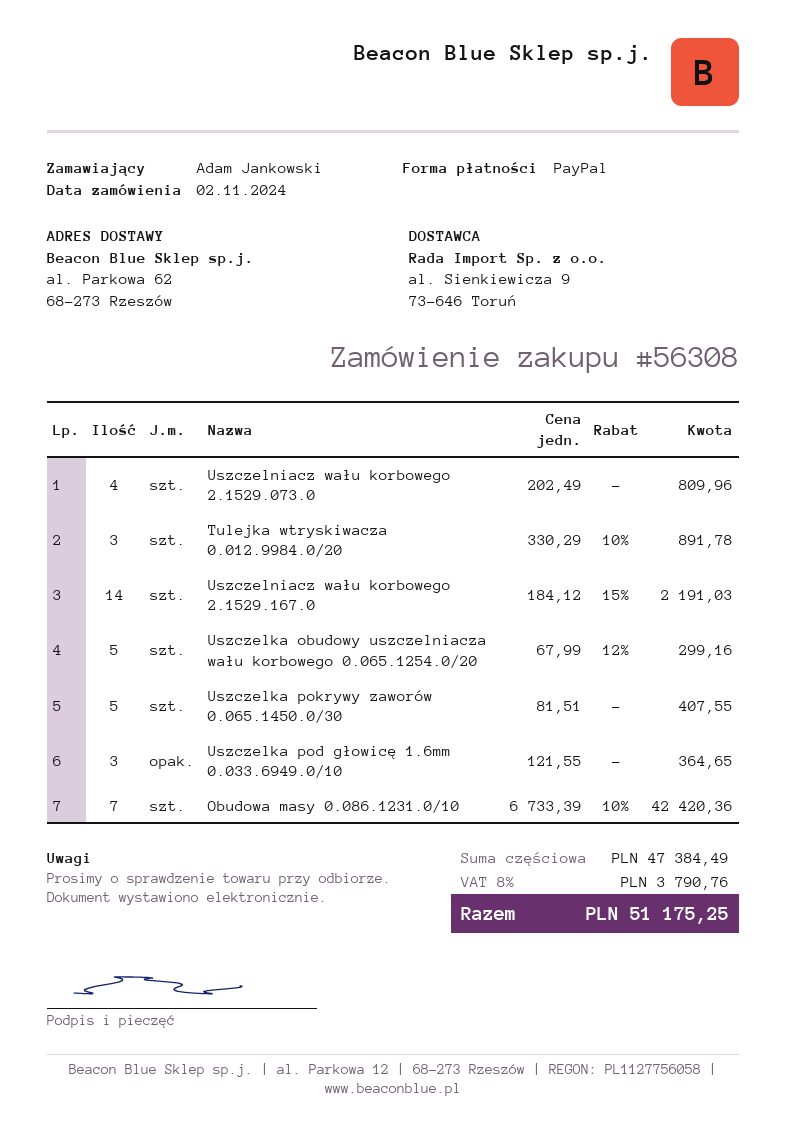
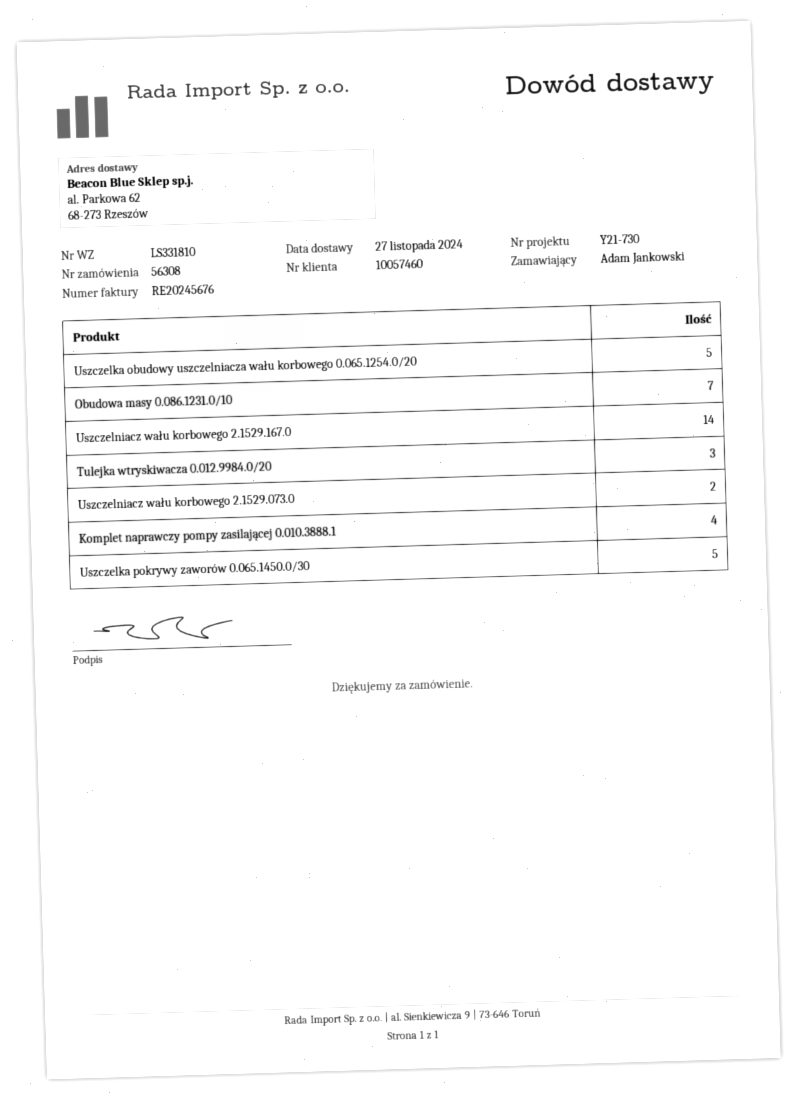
Uszczelniacz wału korbowego 2.1529.073.0: 4 -> 2
Uszczelka pod głowicę 1.6mm 0.033.6949.0/10: 3 -> none
Komplet naprawczy pompy zasilającej 0.010.3888.1: none -> 4

